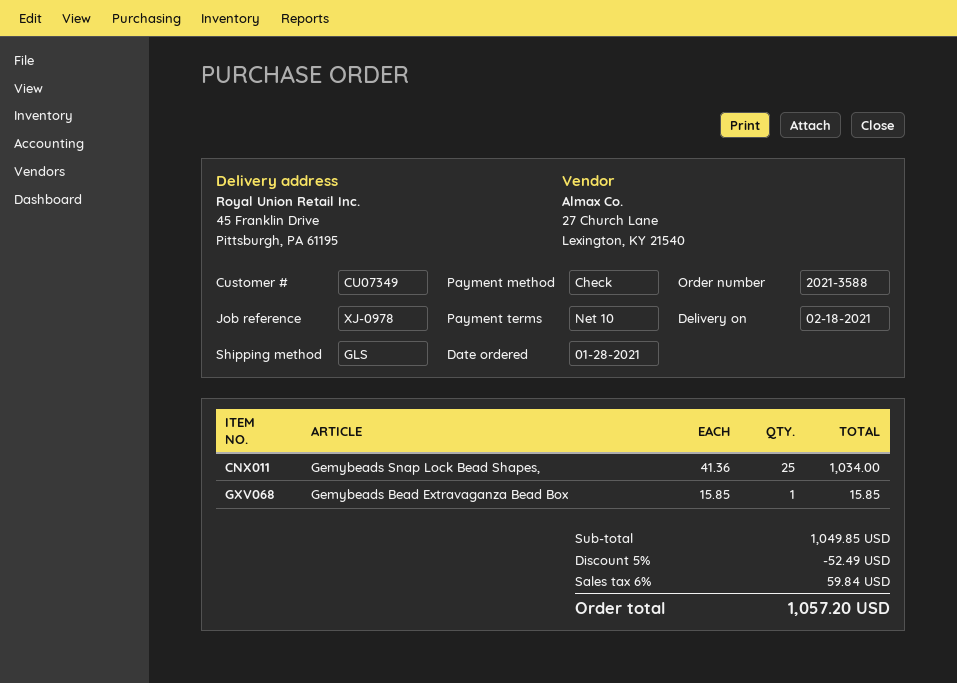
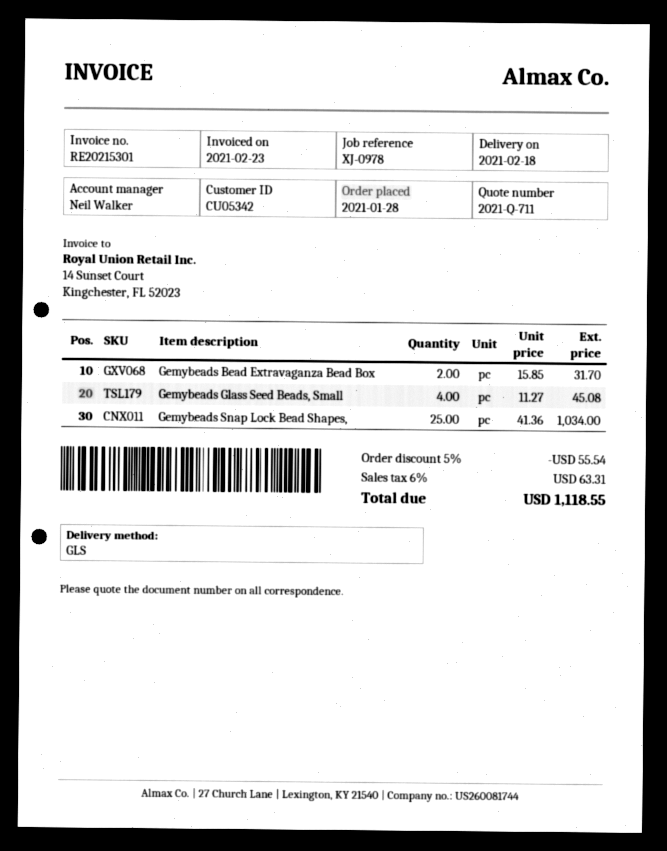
customer number: CU07349 -> CU05342
Gemybeads Bead Extravaganza Bead Box: 1 x 15.85 = 15.85 -> 2 x 15.85 = 31.70
Gemybeads Glass Seed Beads, Small: none -> 4 x 11.27 = 45.08
discount: 5% = 52.49 -> 5% = 55.54
tax: 6% = 59.84 -> 6% = 63.31
total: 1057.20 -> 1118.55

